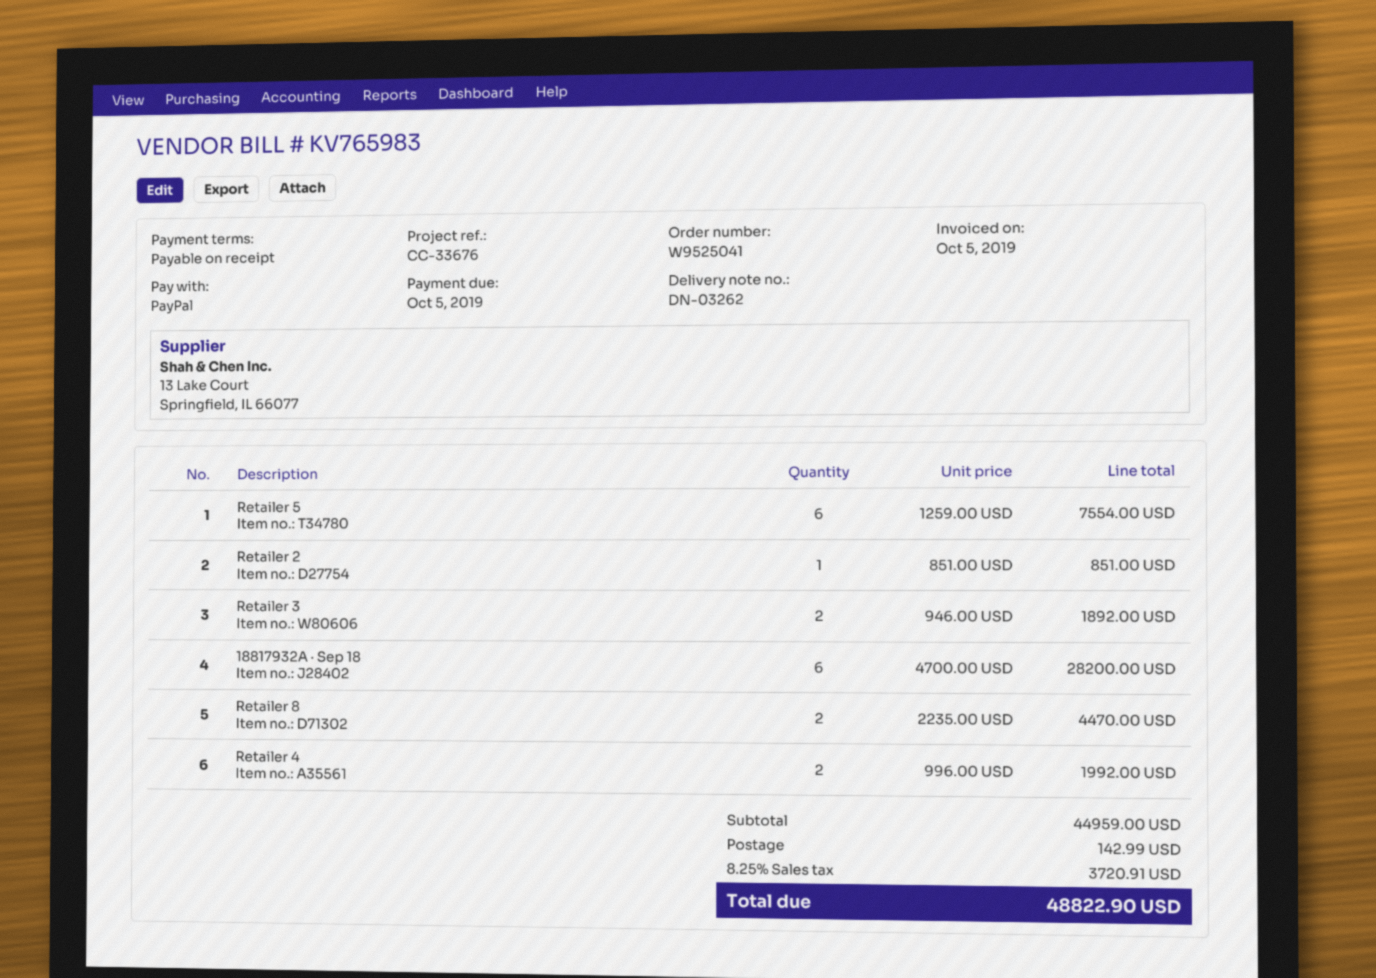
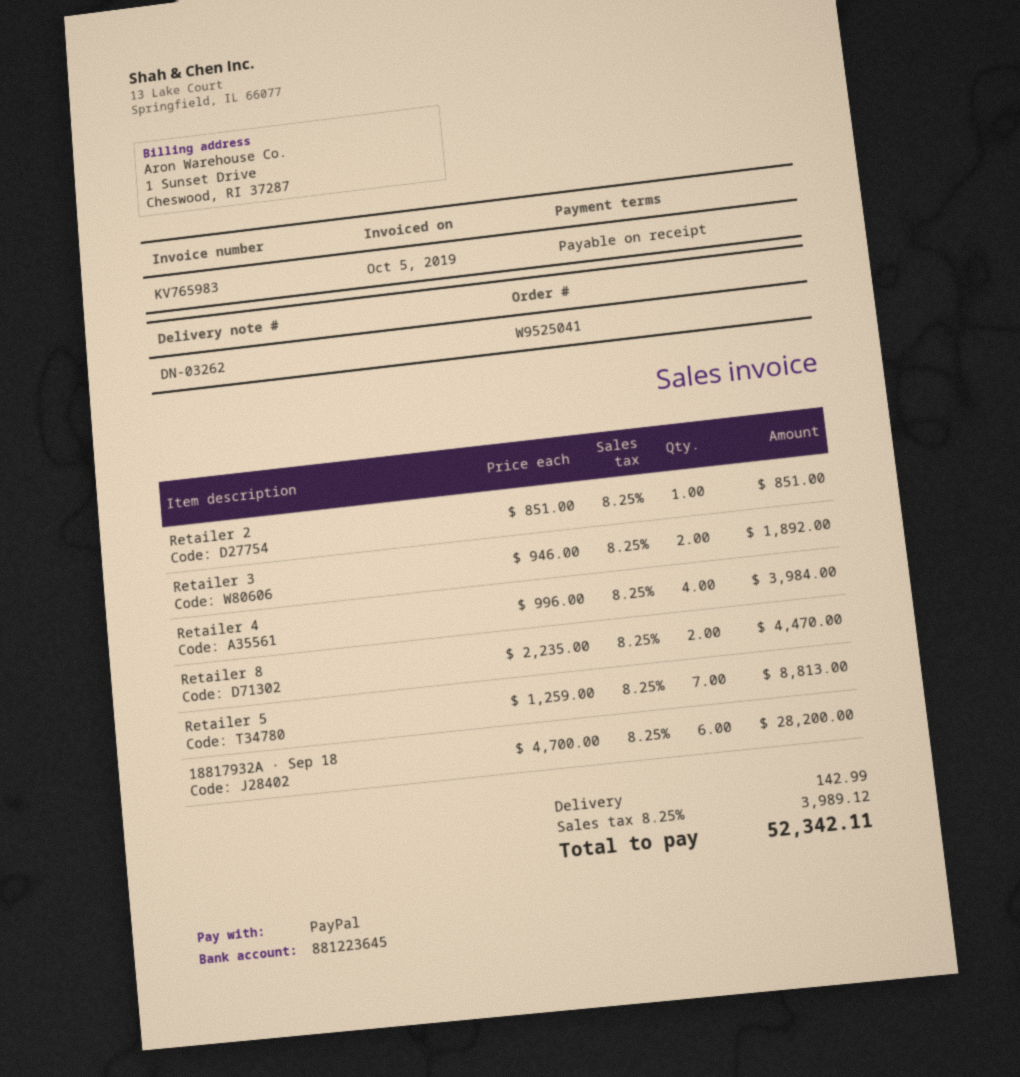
Retailer 5: 6 x 1259.00 = 7554.00 -> 7 x 1259.00 = 8813.00
Retailer 4: 2 x 996.00 = 1992.00 -> 4 x 996.00 = 3984.00
tax: 8.25% = 3720.91 -> 8.25% = 3989.12
total: 48822.90 -> 52342.11

